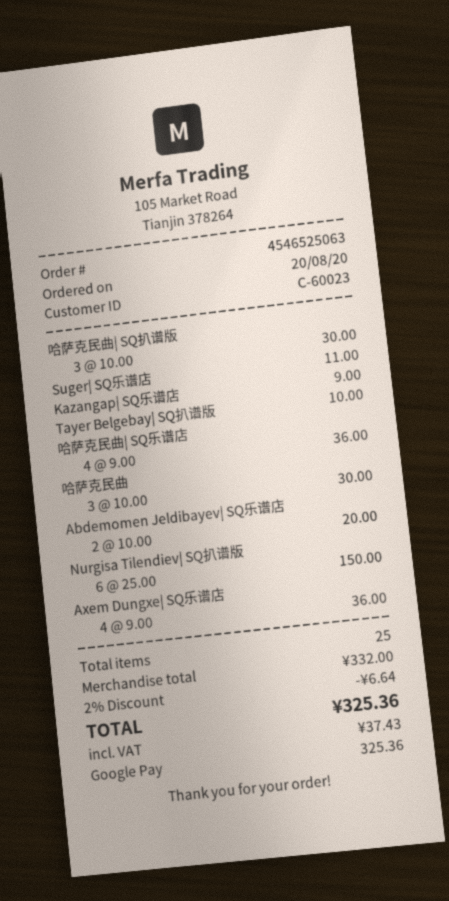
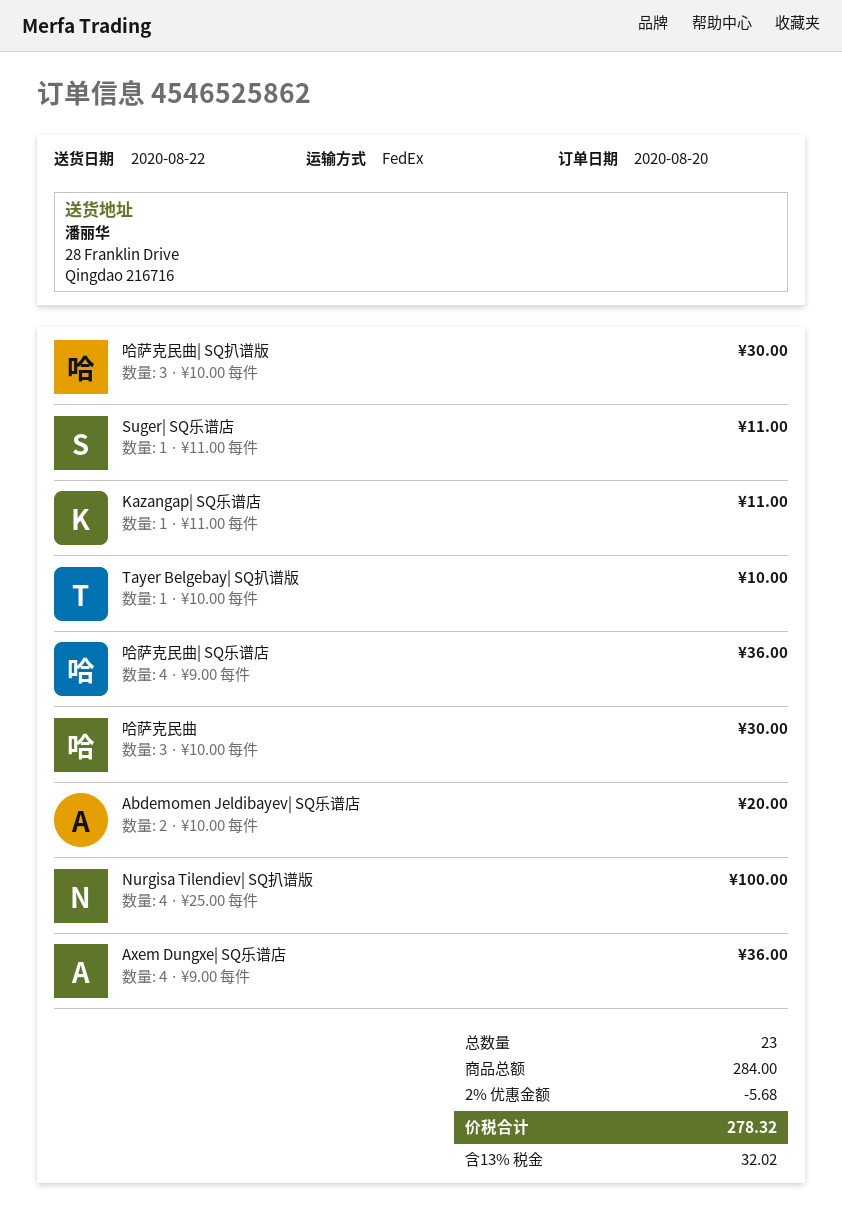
order number: 4546525063 -> 4546525862
Kazangap| SQ乐谱店: 1 x 9.00 = 9.00 -> 1 x 11.00 = 11.00
Nurgisa Tilendiev| SQ扒谱版: 6 x 25.00 = 150.00 -> 4 x 25.00 = 100.00
total quantity: 25 -> 23
subtotal: 332.00 -> 284.00
discount: 2% = 6.64 -> 2% = 5.68
tax: 37.43 -> 32.02
total: 325.36 -> 278.32

